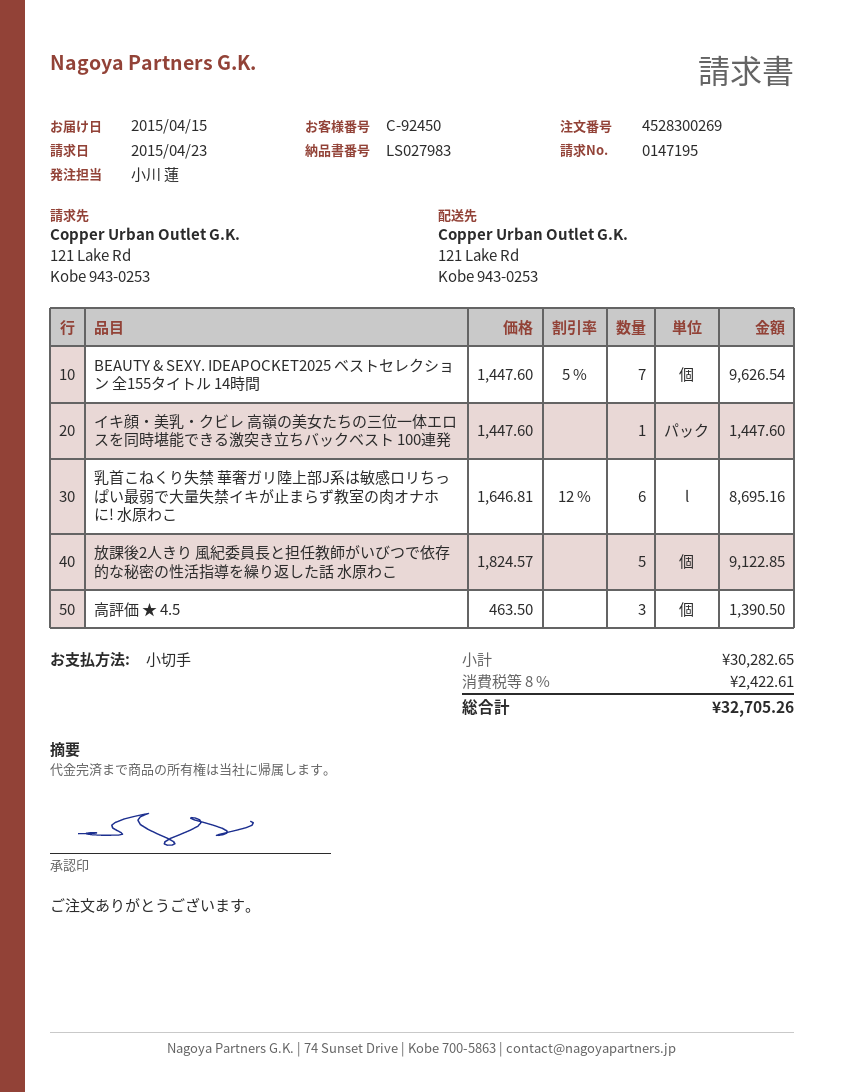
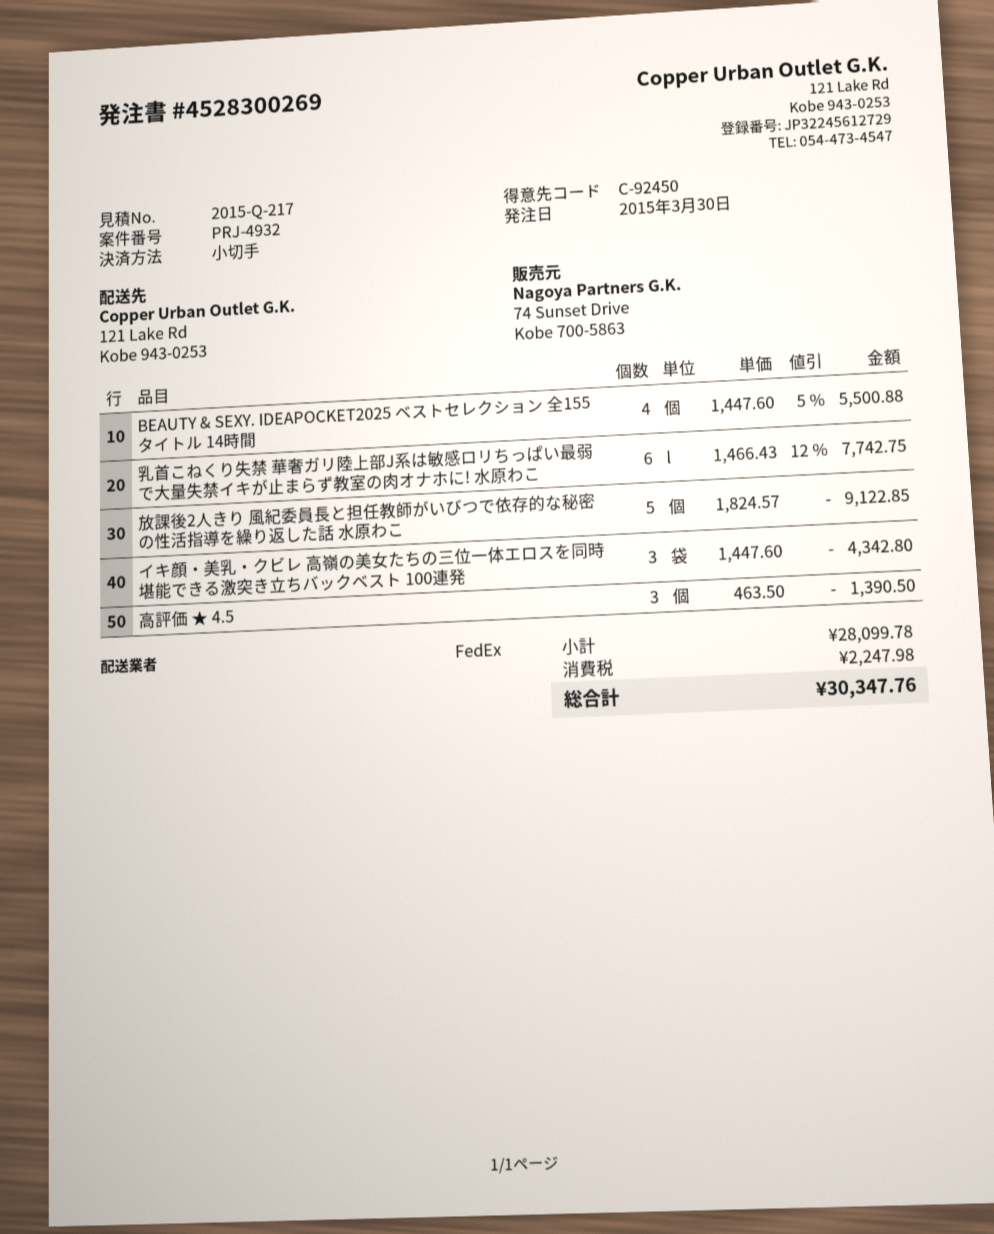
BEAUTY & SEXY. IDEAPOCKET2025 ベストセレクション 全155タイトル 14時間: 7 x 1447.60 - 5% = 9626.54 -> 4 x 1447.60 - 5% = 5500.88
イキ顔・美乳・クビレ 高嶺の美女たちの三位一体エロスを同時堪能できる激突き立ちバックベスト 100連発: 1 x 1447.60 = 1447.60 -> 3 x 1447.60 = 4342.80
乳首こねくり失禁 華奢ガリ陸上部J系は敏感ロリちっぱい最弱で大量失禁イキが止まらず教室の肉オナホに! 水原わこ: 6 x 1646.81 - 12% = 8695.16 -> 6 x 1466.43 - 12% = 7742.75
subtotal: 30282.65 -> 28099.78
tax: 2422.61 -> 2247.98
total: 32705.26 -> 30347.76

